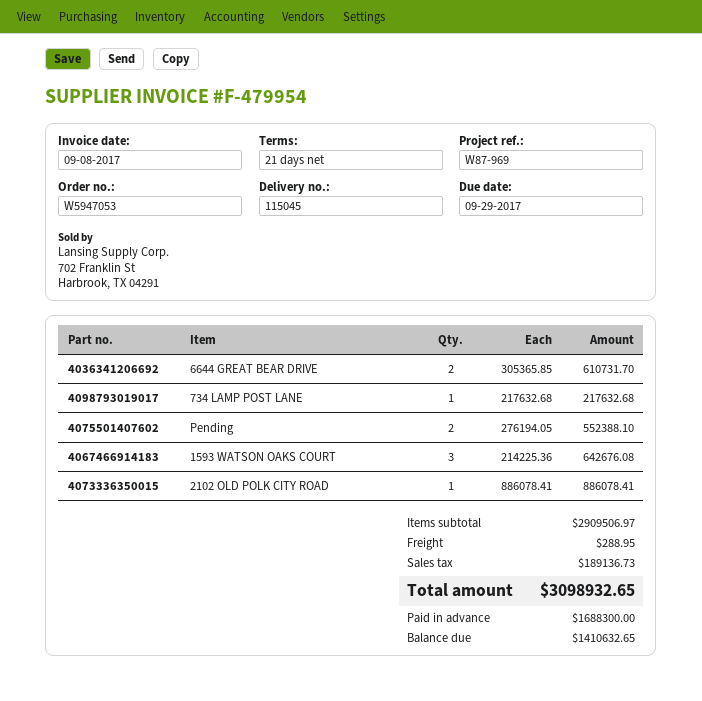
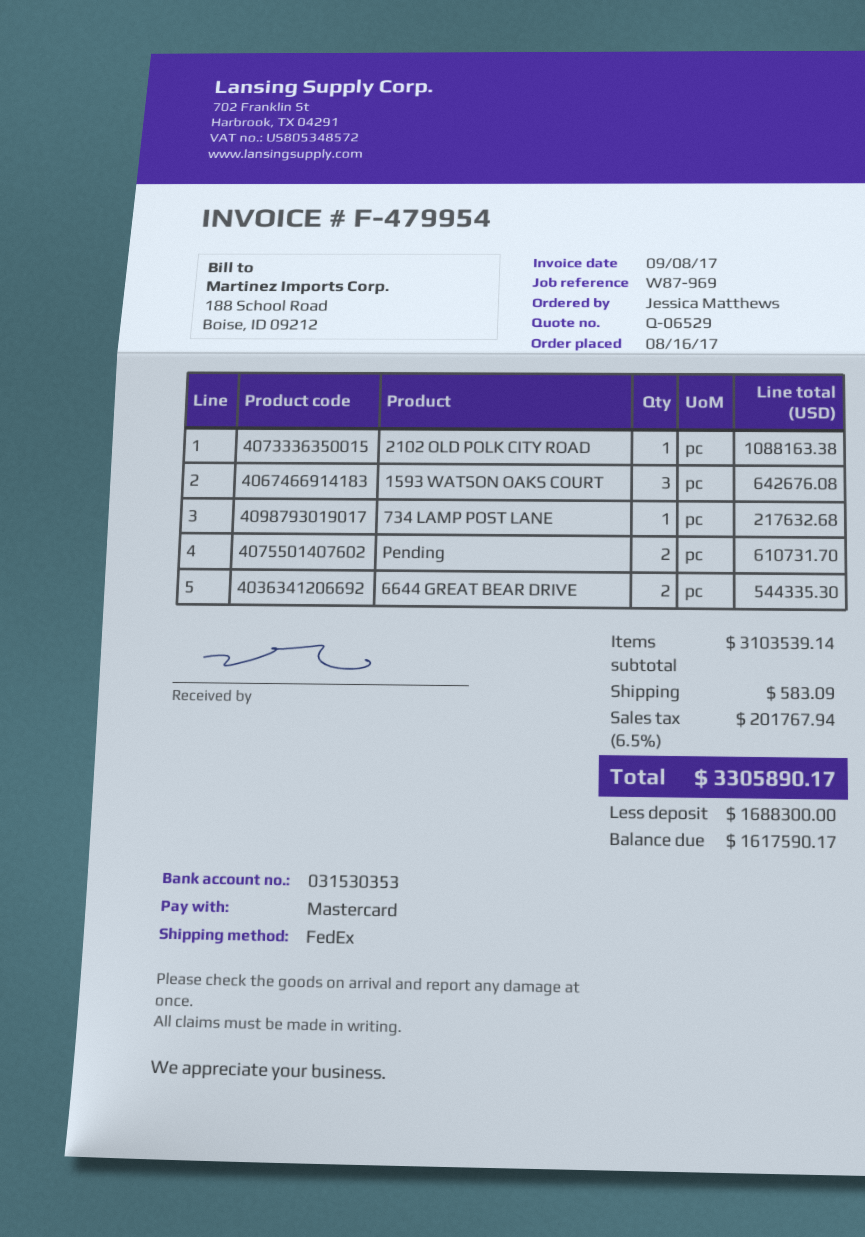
6644 GREAT BEAR DRIVE: 2 for 610731.70 -> 2 for 544335.30
Pending: 2 for 552388.10 -> 2 for 610731.70
2102 OLD POLK CITY ROAD: 1 for 886078.41 -> 1 for 1088163.38
subtotal: 2909506.97 -> 3103539.14
shipping: 288.95 -> 583.09
tax: 189136.73 -> 201767.94
total: 3098932.65 -> 3305890.17
balance: 1410632.65 -> 1617590.17

